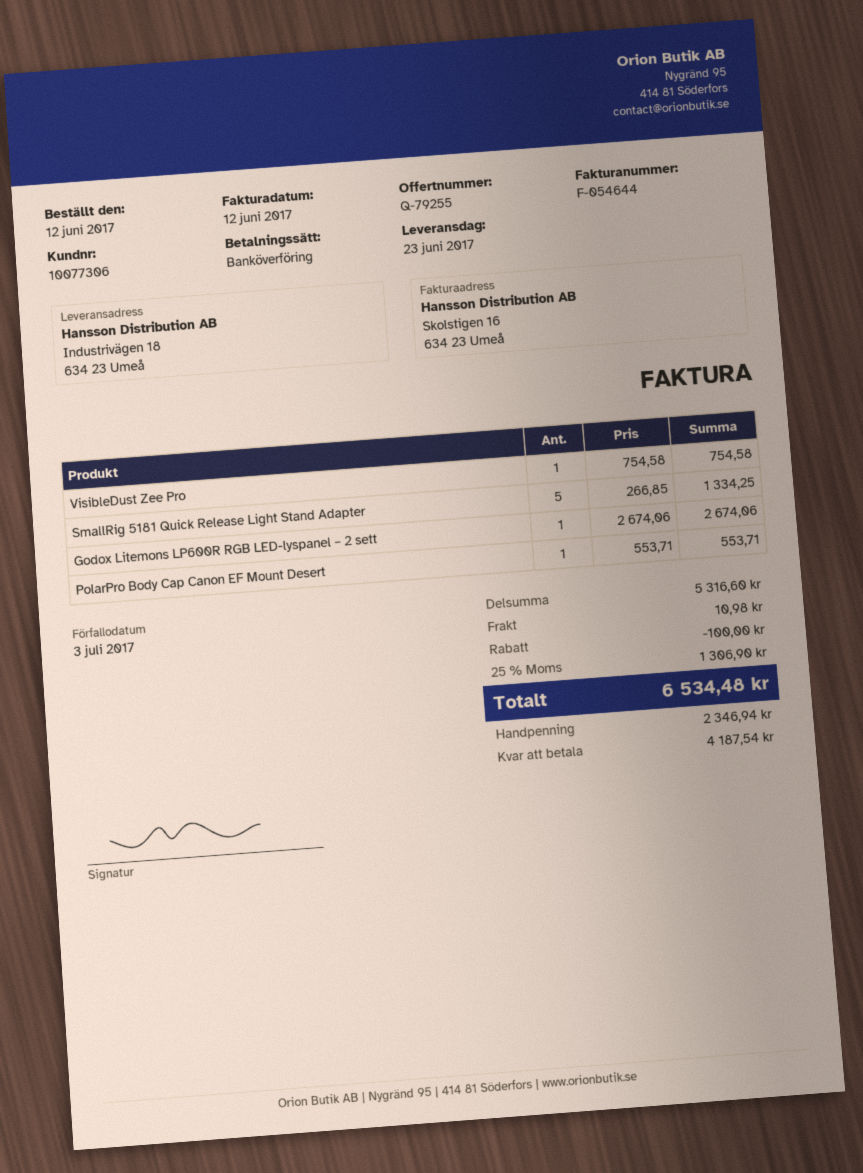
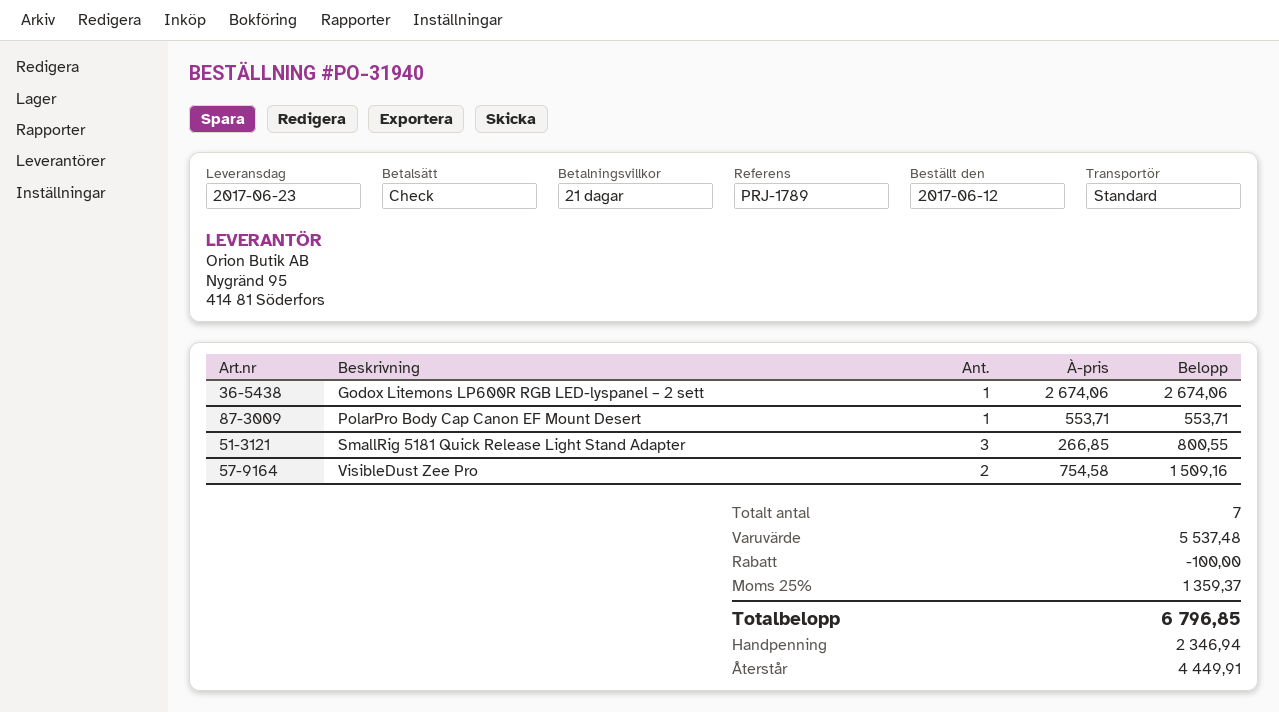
payment method: bank transfer -> cheque
VisibleDust Zee Pro: 1 x 754.58 = 754.58 -> 2 x 754.58 = 1509.16
SmallRig 5181 Quick Release Light Stand Adapter: 5 x 266.85 = 1334.25 -> 3 x 266.85 = 800.55
subtotal: 5316.60 -> 5537.48
shipping: 10.98 -> none
tax: 25% = 1306.90 -> 25% = 1359.37
total: 6534.48 -> 6796.85
balance: 4187.54 -> 4449.91

